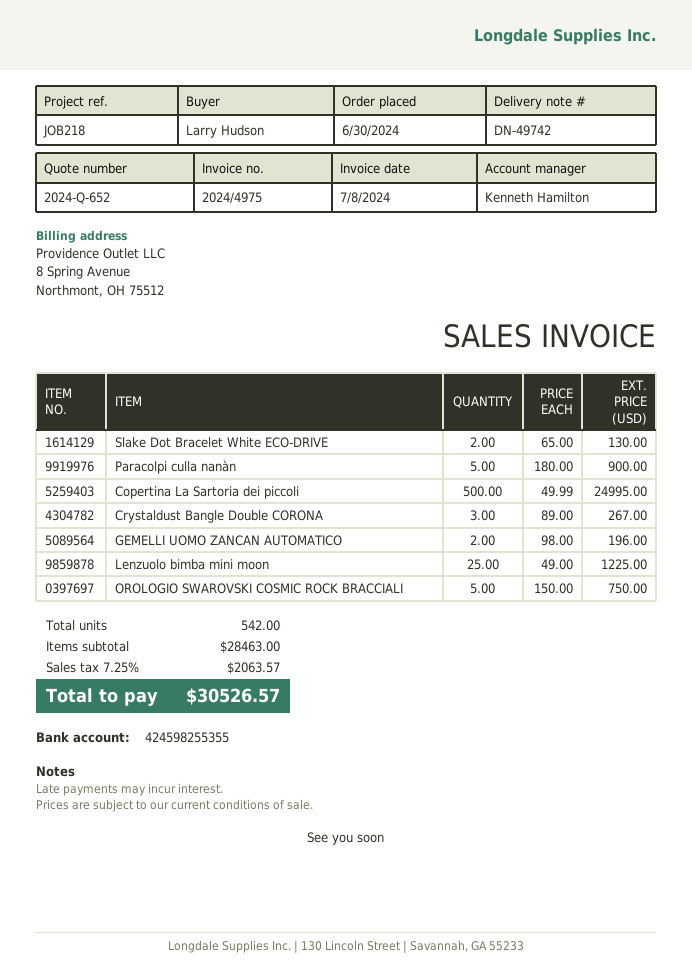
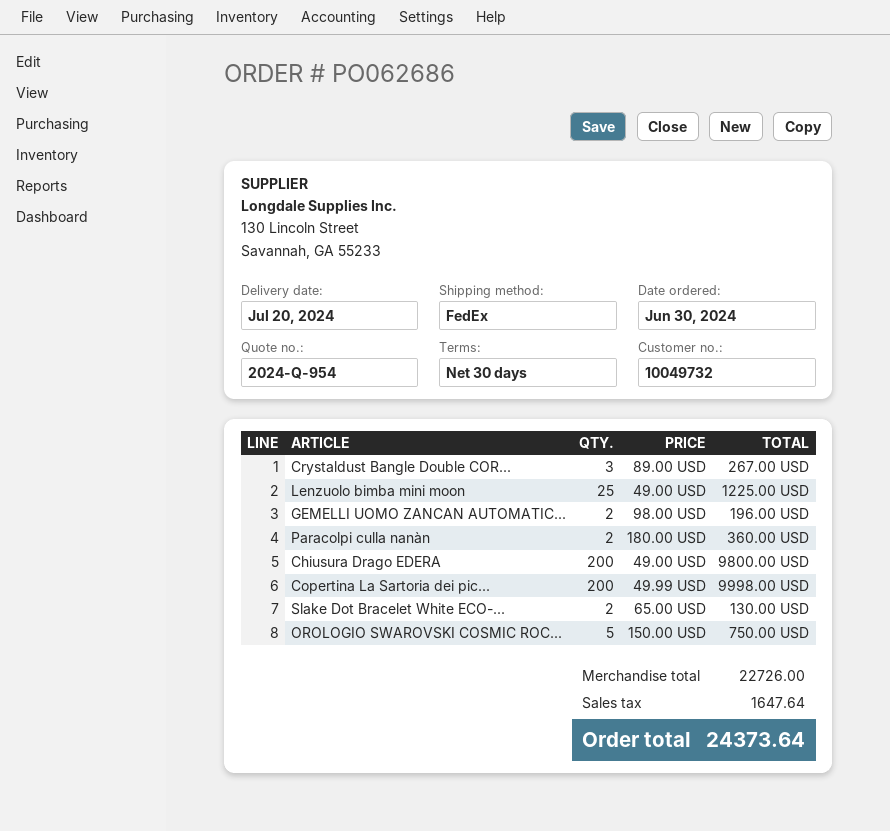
quote number: 2024-Q-652 -> 2024-Q-954
Paracolpi culla nanàn: 5 x 180.00 = 900.00 -> 2 x 180.00 = 360.00
Copertina La Sartoria dei piccoli: 500 x 49.99 = 24995.00 -> 200 x 49.99 = 9998.00
Chiusura Drago EDERA: none -> 200 x 49.00 = 9800.00
subtotal: 28463.00 -> 22726.00
tax: 2063.57 -> 1647.64
total: 30526.57 -> 24373.64

